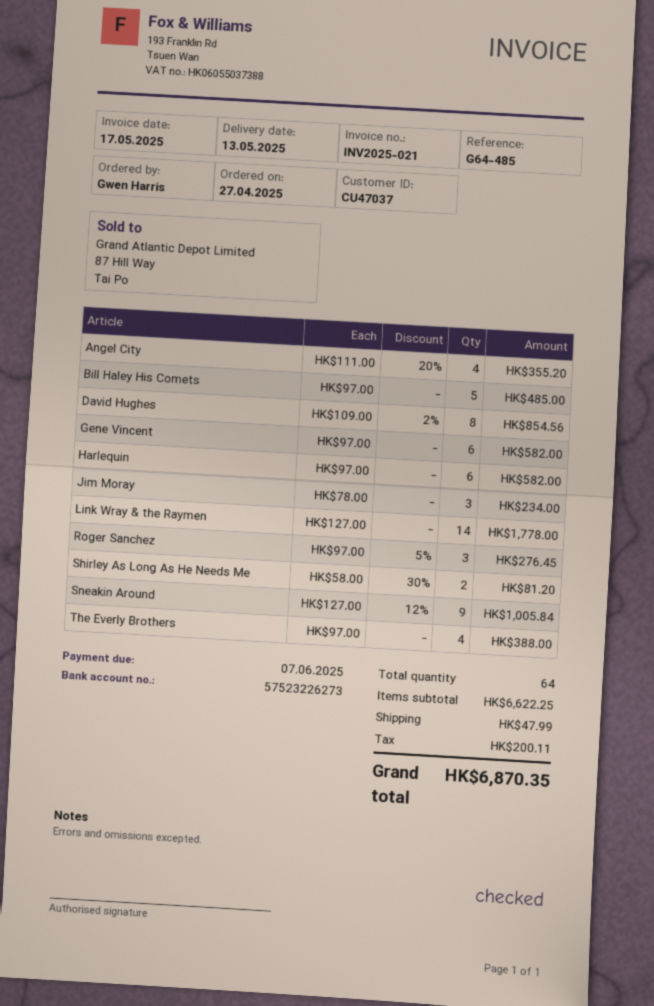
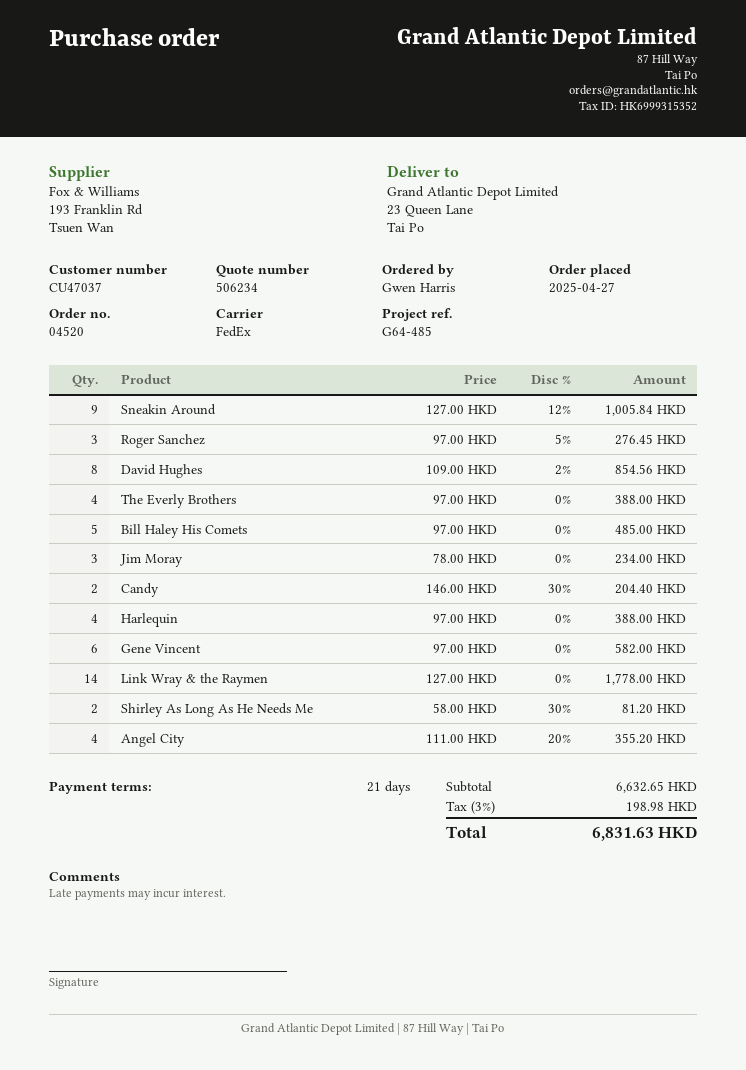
Harlequin: 6 x 97.00 = 582.00 -> 4 x 97.00 = 388.00
Candy: none -> 2 x 146.00 - 30% = 204.40
subtotal: 6622.25 -> 6632.65
shipping: 47.99 -> none
tax: 200.11 -> 198.98
total: 6870.35 -> 6831.63

